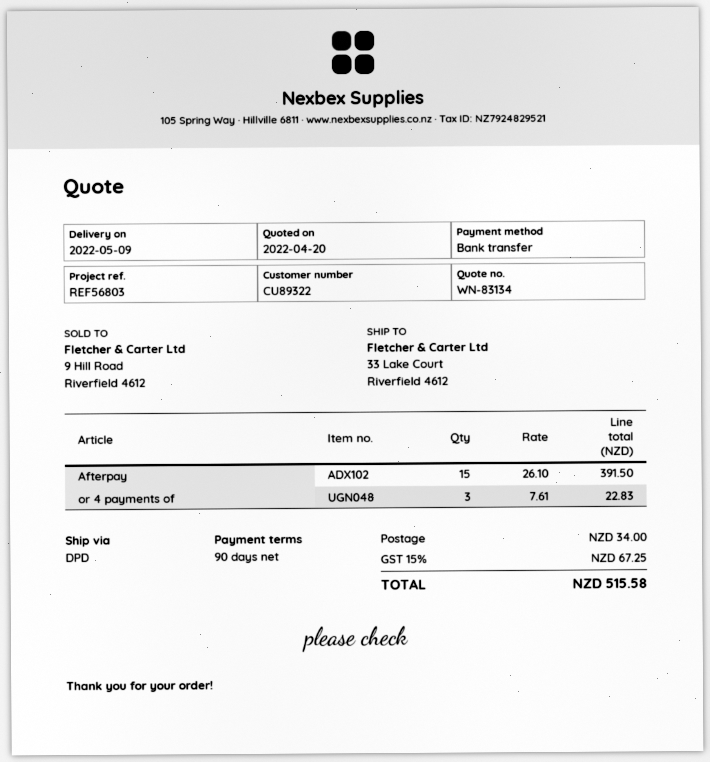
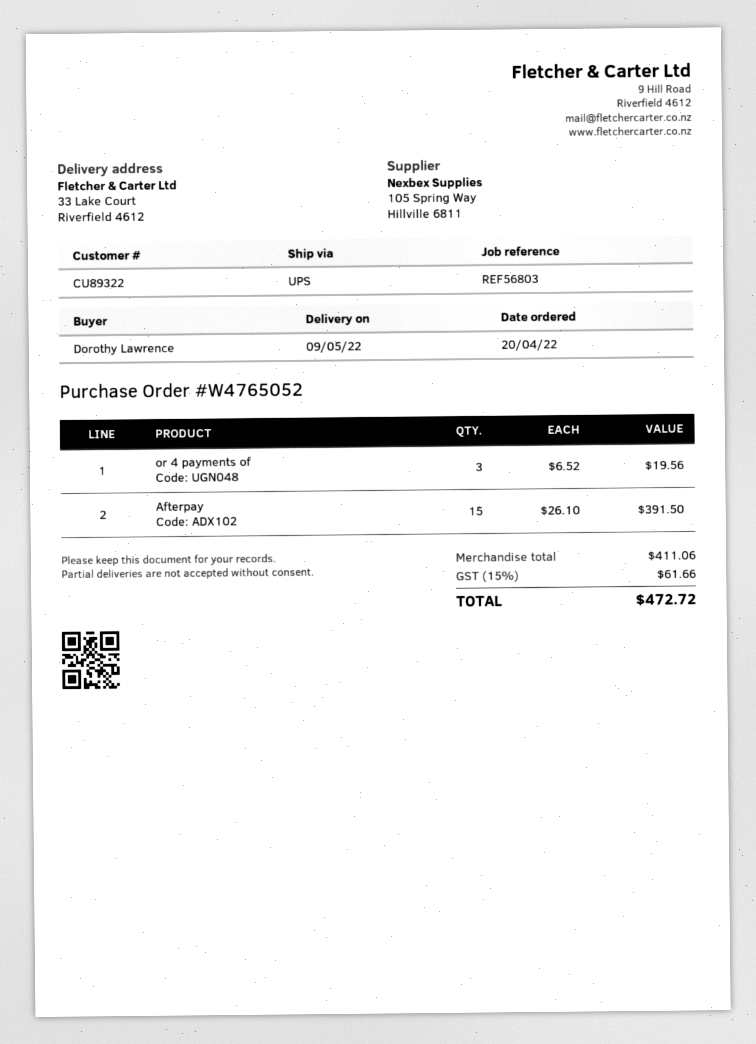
shipping method: DPD -> UPS
or 4 payments of: 3 x 7.61 = 22.83 -> 3 x 6.52 = 19.56
shipping: 34.00 -> none
tax: 15% = 67.25 -> 15% = 61.66
total: 515.58 -> 472.72

